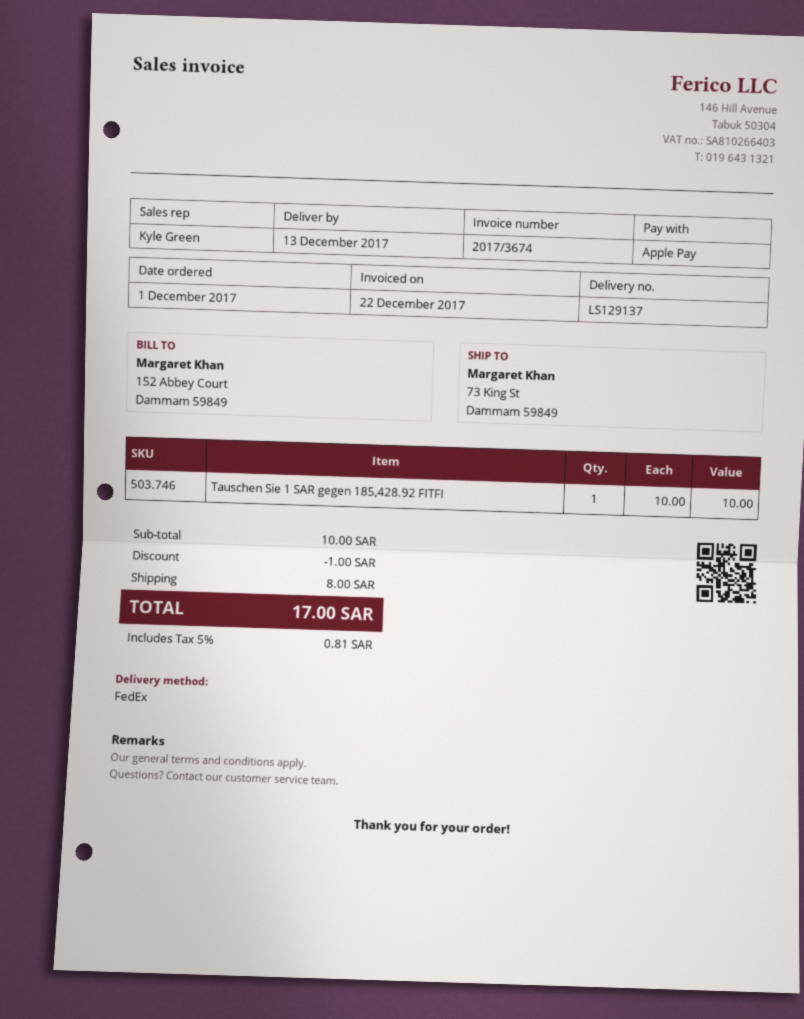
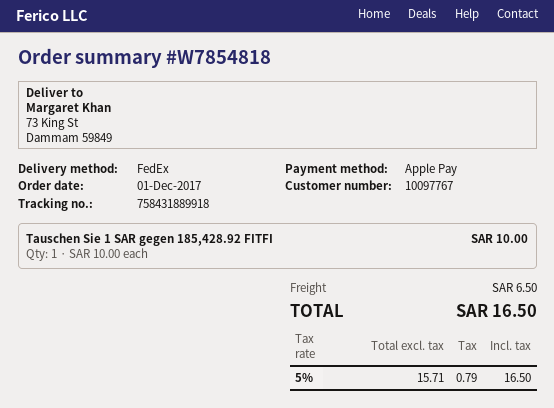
discount: 1.00 -> none
shipping: 8.00 -> 6.50
tax: 5% = 0.81 -> 5% = 0.79
total: 17.00 -> 16.50

